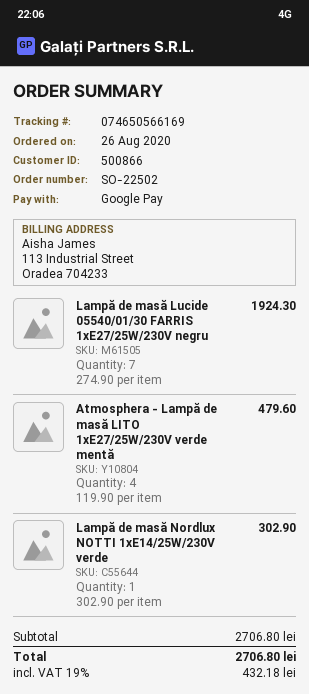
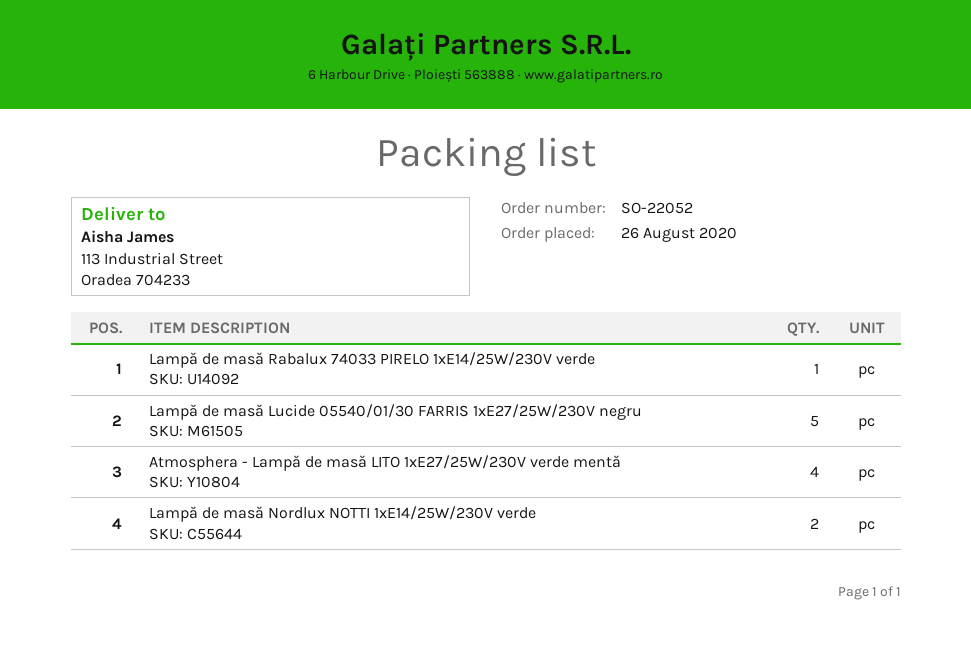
order number: SO-22502 -> SO-22052
Lampă de masă Lucide 05540/01/30 FARRIS 1xE27/25W/230V negru: 7 -> 5
Lampă de masă Nordlux NOTTI 1xE14/25W/230V verde: 1 -> 2
Lampă de masă Rabalux 74033 PIRELO 1xE14/25W/230V verde: none -> 1

